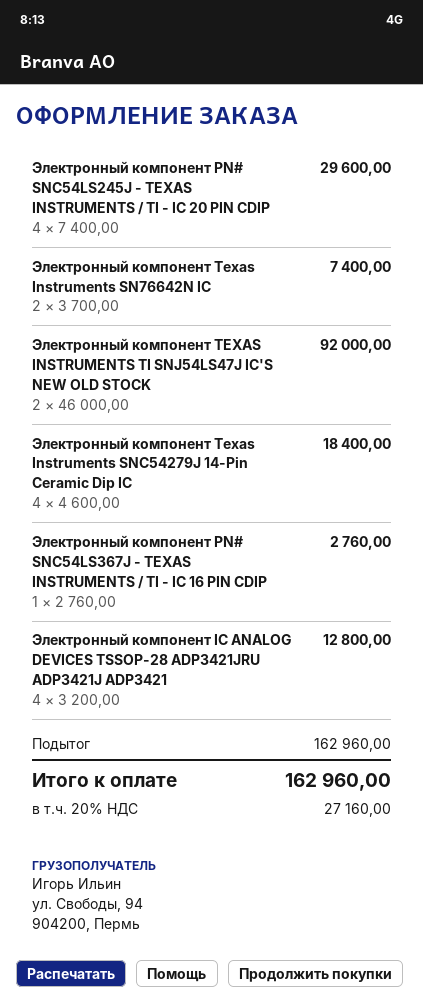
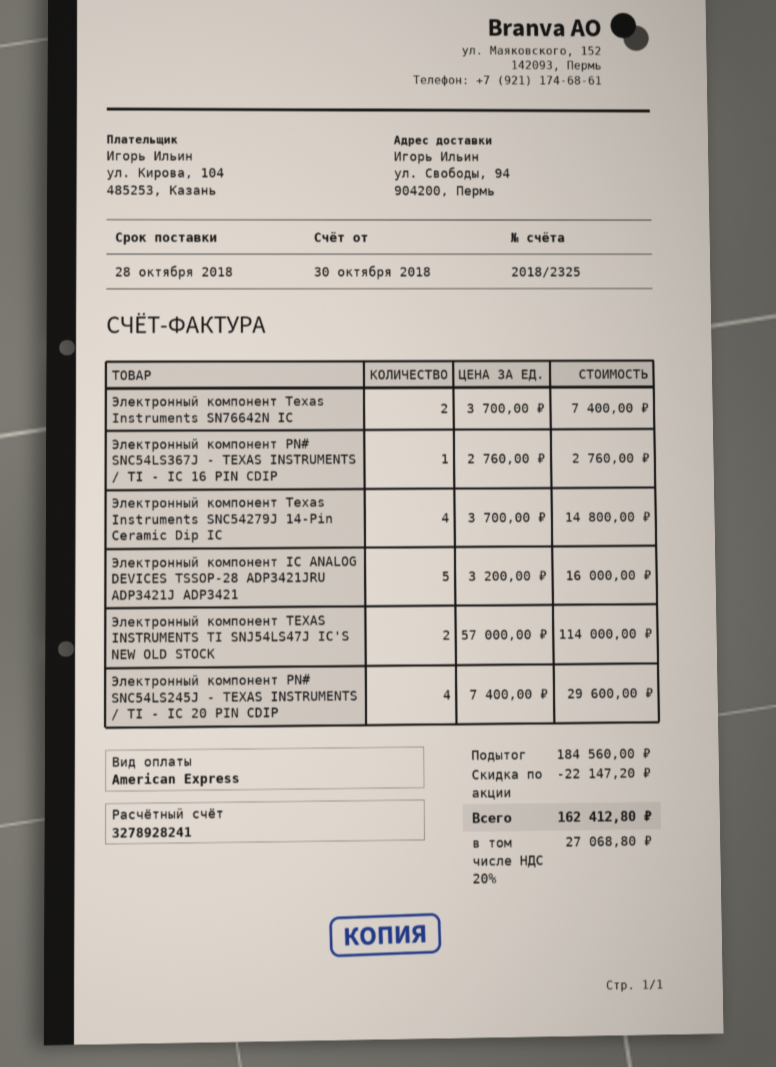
Электронный компонент TEXAS INSTRUMENTS TI SNJ54LS47J IC'S NEW OLD STOCK: 2 x 46000.00 = 92000.00 -> 2 x 57000.00 = 114000.00
Электронный компонент Texas Instruments SNC54279J 14-Pin Ceramic Dip IC: 4 x 4600.00 = 18400.00 -> 4 x 3700.00 = 14800.00
Электронный компонент IC ANALOG DEVICES TSSOP-28 ADP3421JRU ADP3421J ADP3421: 4 x 3200.00 = 12800.00 -> 5 x 3200.00 = 16000.00
subtotal: 162960.00 -> 184560.00
discount: none -> 22147.20
tax: 20% = 27160.00 -> 20% = 27068.80
total: 162960.00 -> 162412.80

